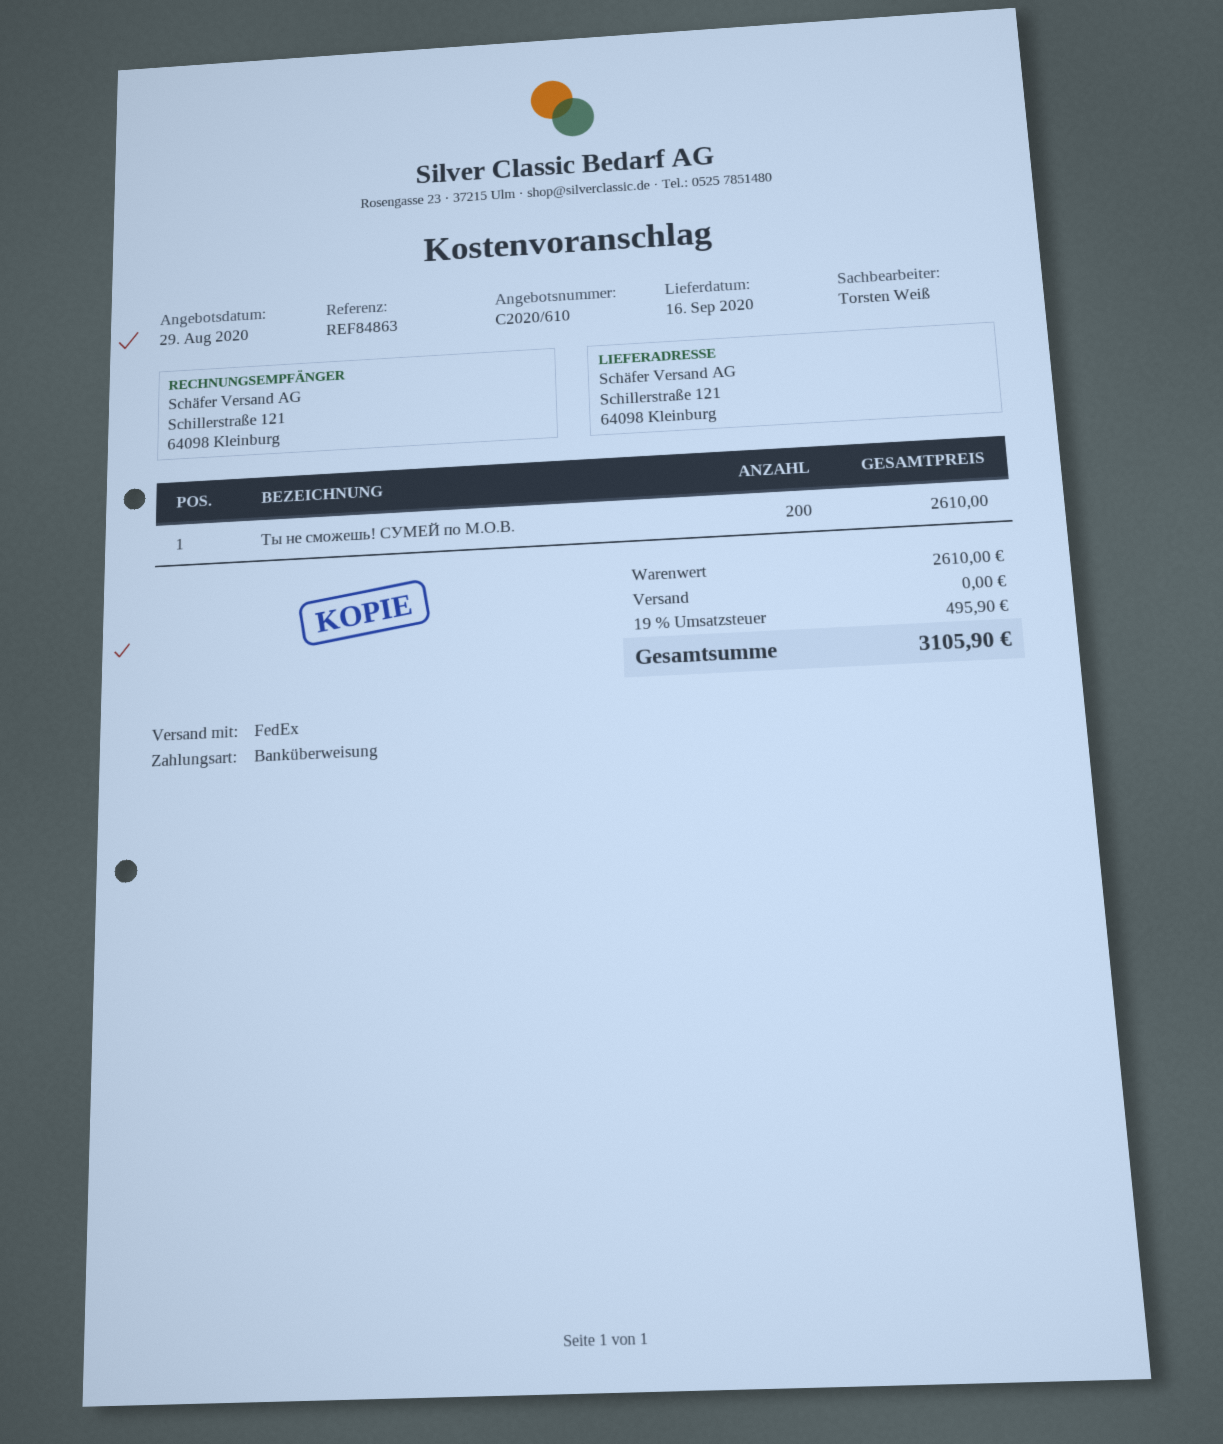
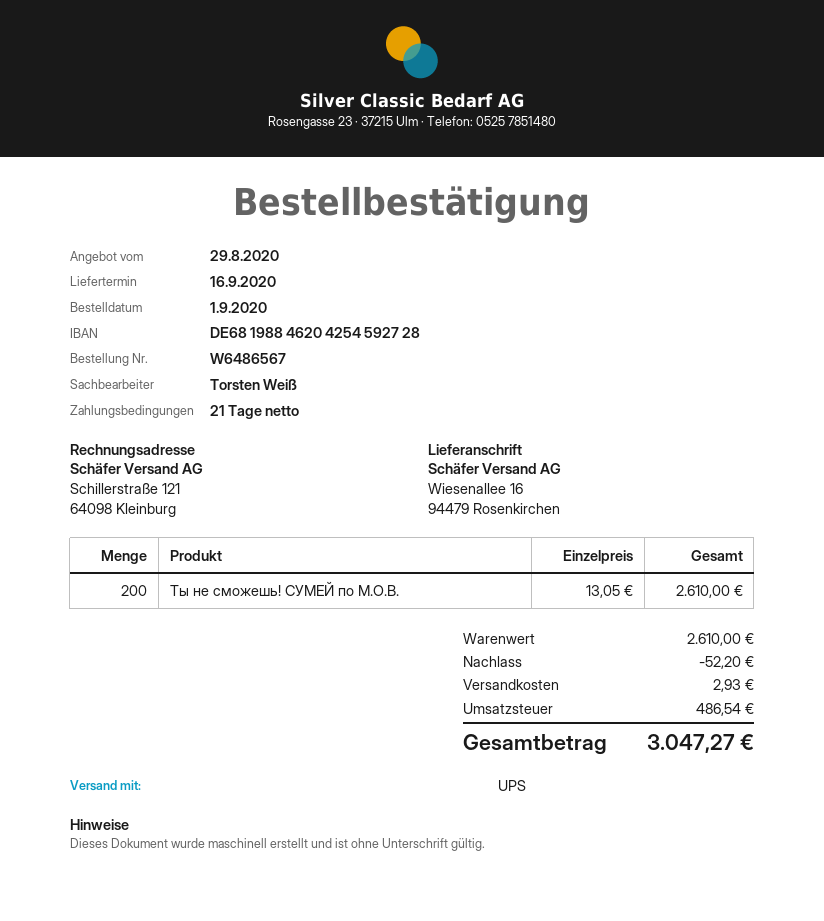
shipping method: FedEx -> UPS
ship to: Schillerstraße 121, 64098 Kleinburg -> Wiesenallee 16, 94479 Rosenkirchen
discount: none -> 52.20
shipping: 0.00 -> 2.93
tax: 495.90 -> 486.54
total: 3105.90 -> 3047.27

